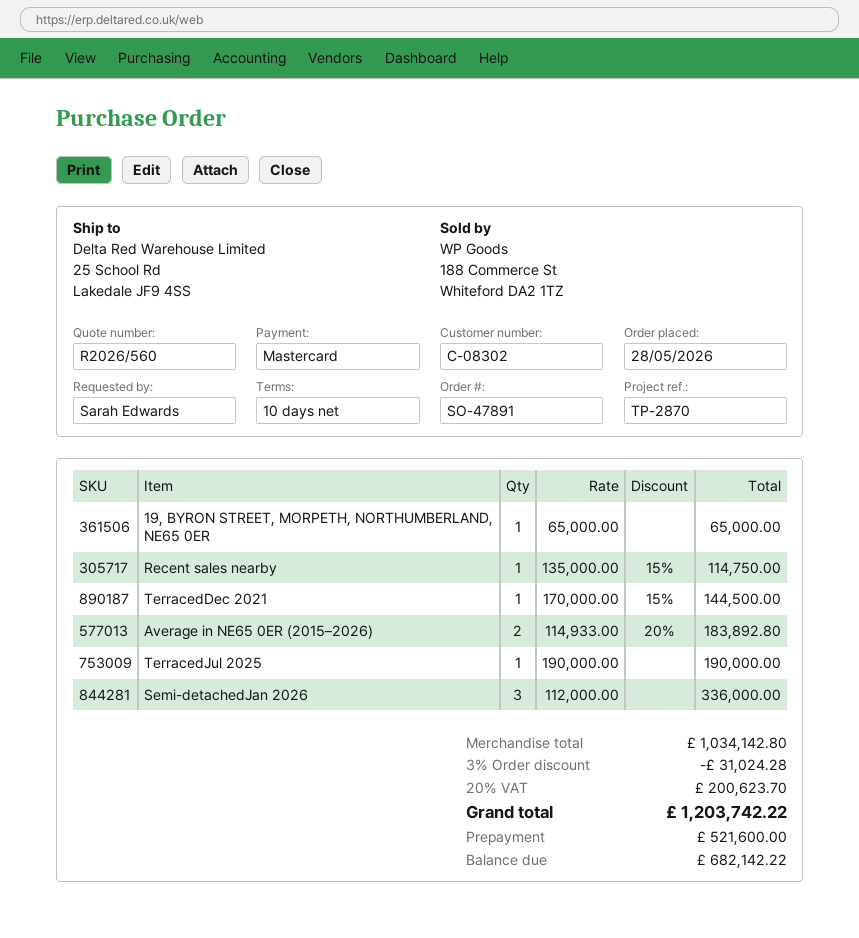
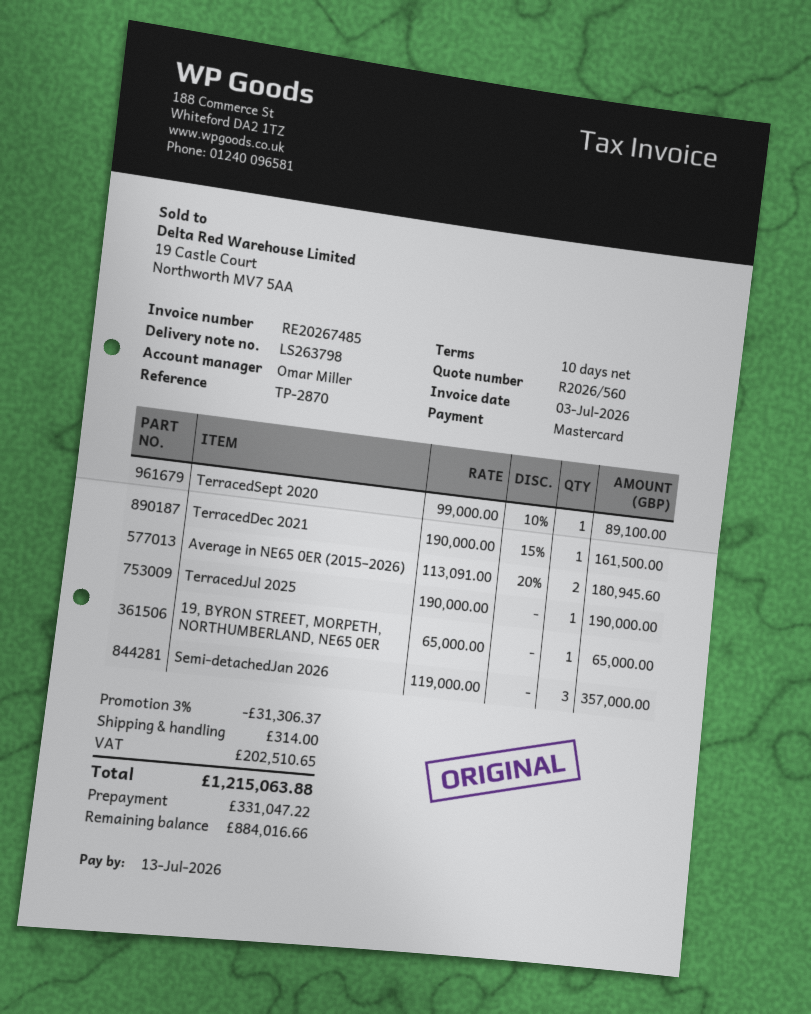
Recent sales nearby: 1 x 135000.00 - 15% = 114750.00 -> none
TerracedDec 2021: 1 x 170000.00 - 15% = 144500.00 -> 1 x 190000.00 - 15% = 161500.00
Average in NE65 0ER (2015–2026): 2 x 114933.00 - 20% = 183892.80 -> 2 x 113091.00 - 20% = 180945.60
Semi-detachedJan 2026: 3 x 112000.00 = 336000.00 -> 3 x 119000.00 = 357000.00
TerracedSept 2020: none -> 1 x 99000.00 - 10% = 89100.00
discount: 3% = 31024.28 -> 3% = 31306.37
shipping: none -> 314.00
tax: 200623.70 -> 202510.65
total: 1203742.22 -> 1215063.88
deposit: 521600.00 -> 331047.22
balance: 682142.22 -> 884016.66

